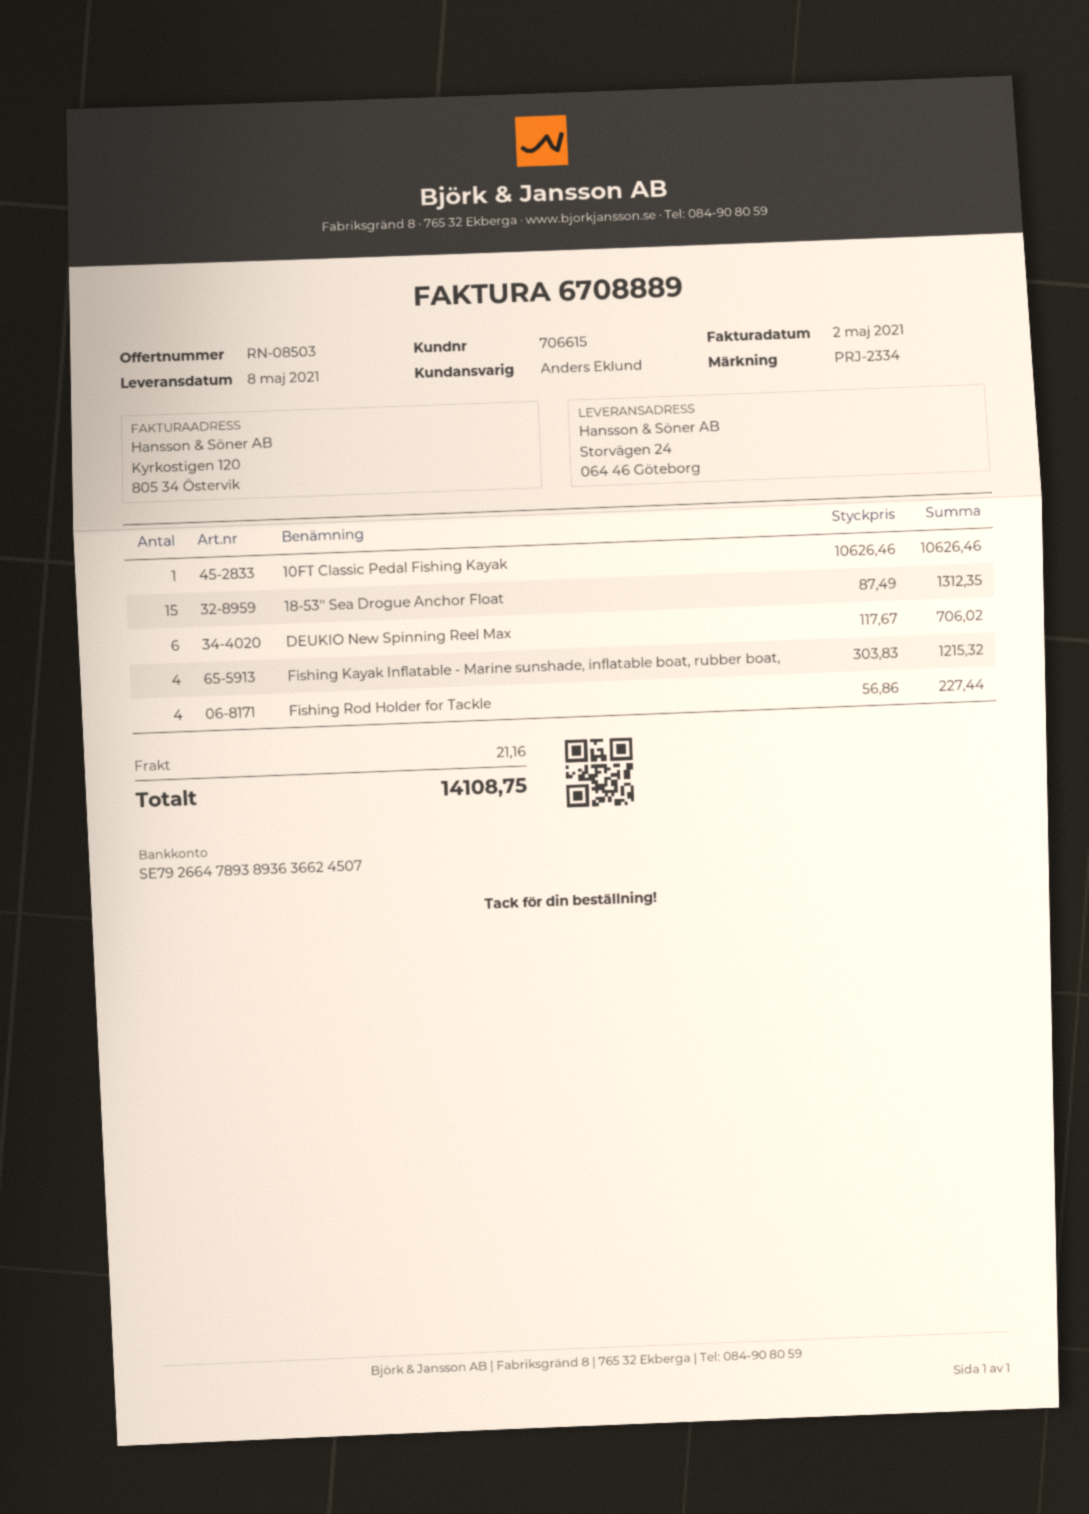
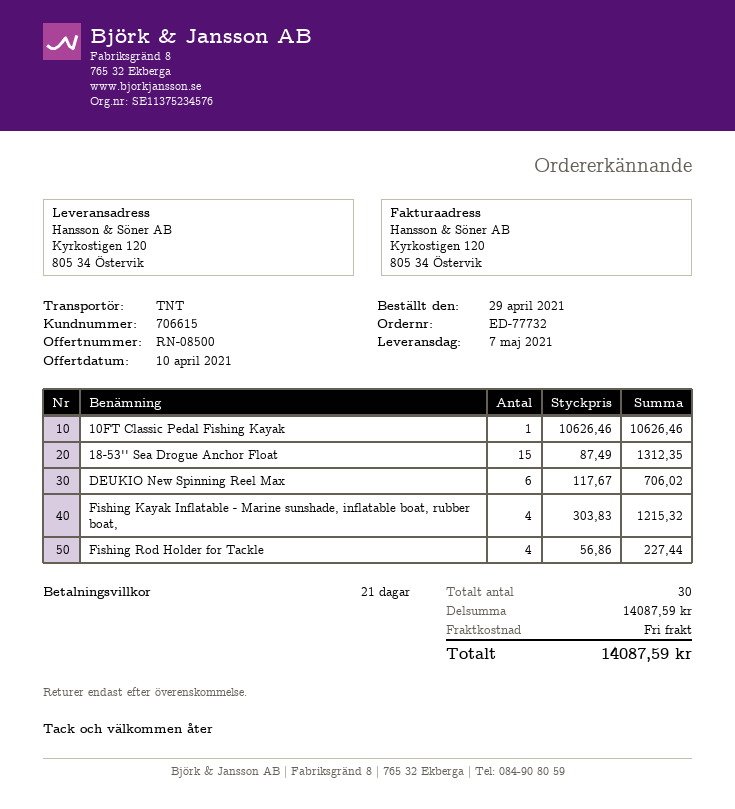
quote number: RN-08503 -> RN-08500
delivery date: 2021-05-08 -> 2021-05-07
ship to: Storvägen 24, 064 46 Göteborg -> Kyrkostigen 120, 805 34 Östervik
shipping: 21.16 -> 0.00
total: 14108.75 -> 14087.59

